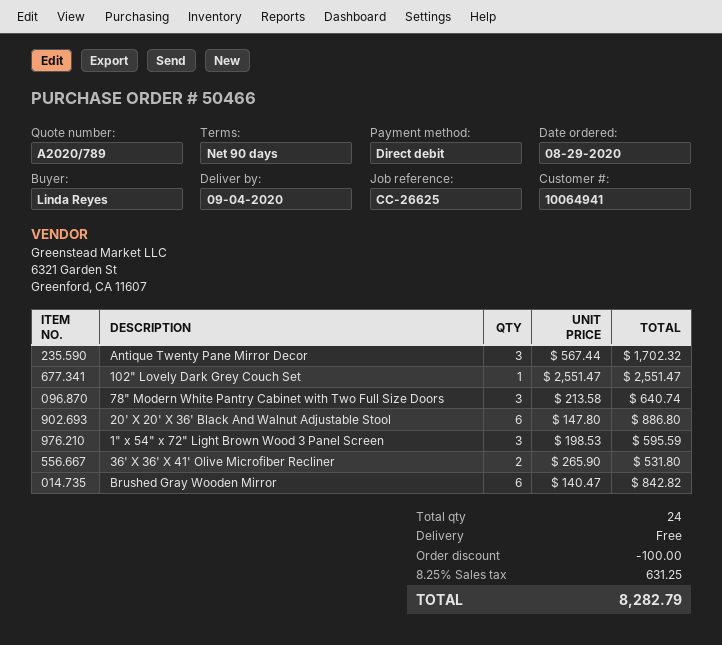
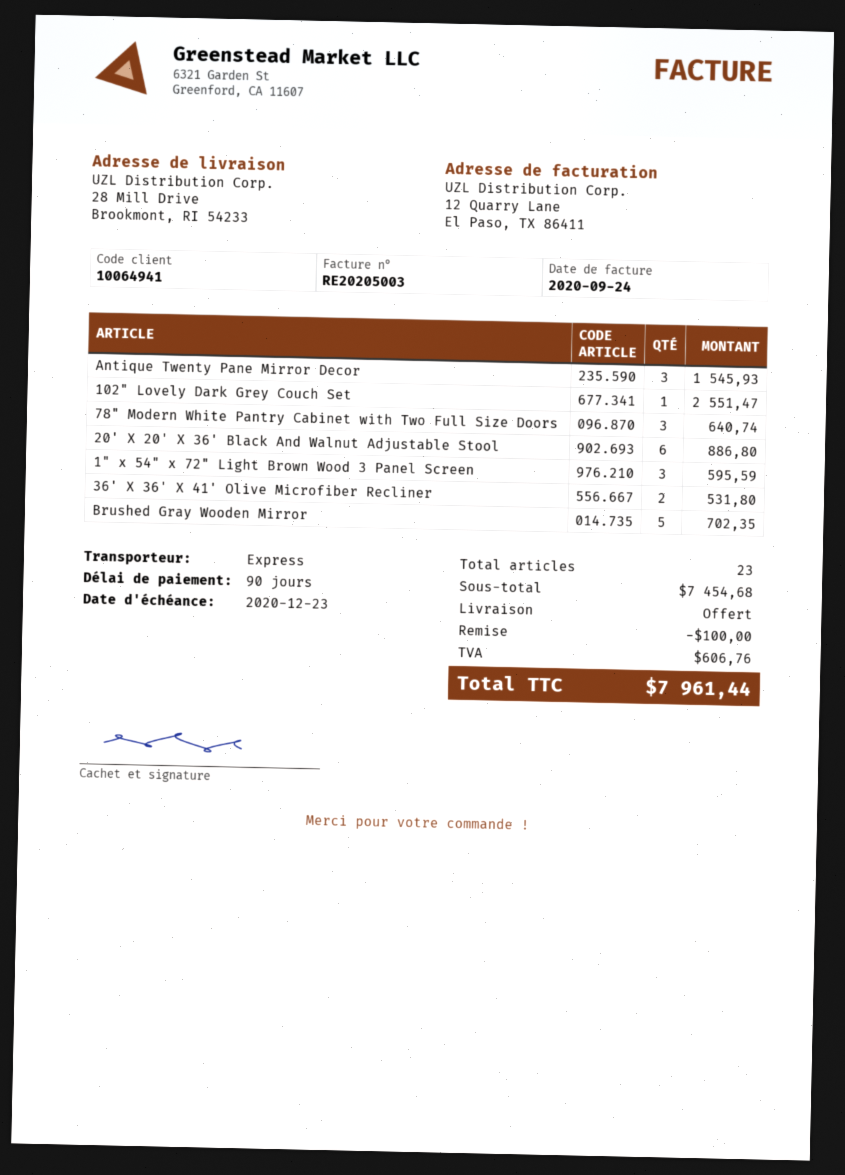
Antique Twenty Pane Mirror Decor: 3 for 1702.32 -> 3 for 1545.93
Brushed Gray Wooden Mirror: 6 for 842.82 -> 5 for 702.35
total quantity: 24 -> 23
tax: 631.25 -> 606.76
total: 8282.79 -> 7961.44

